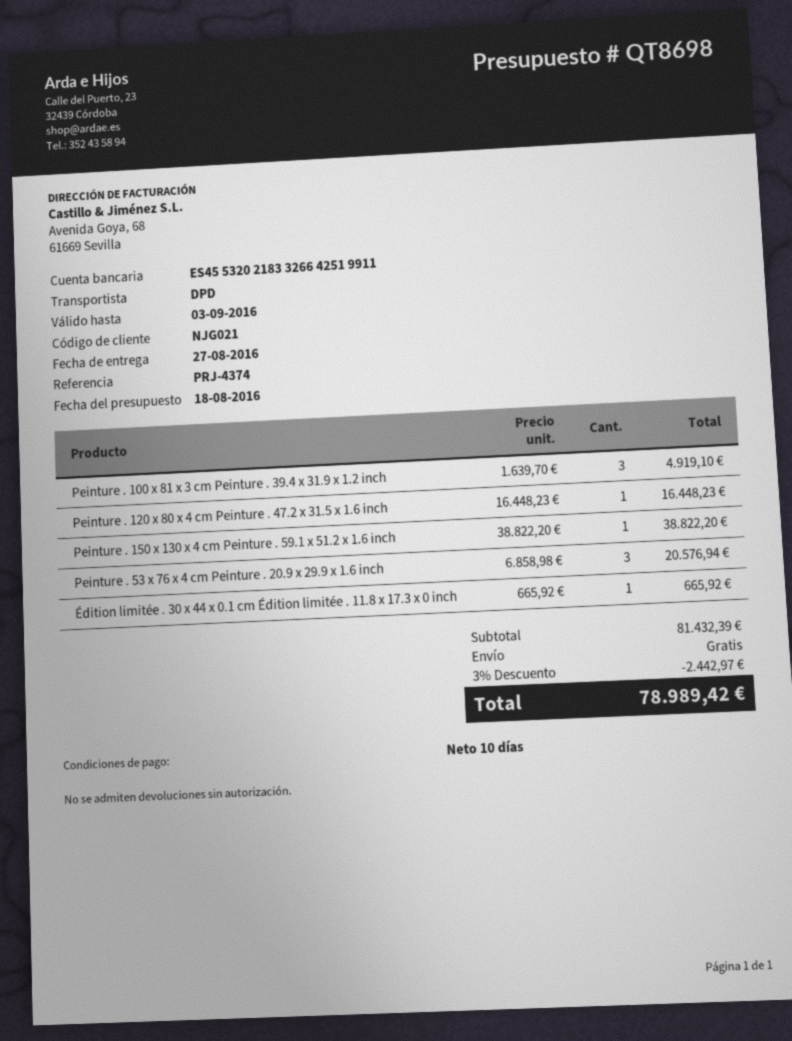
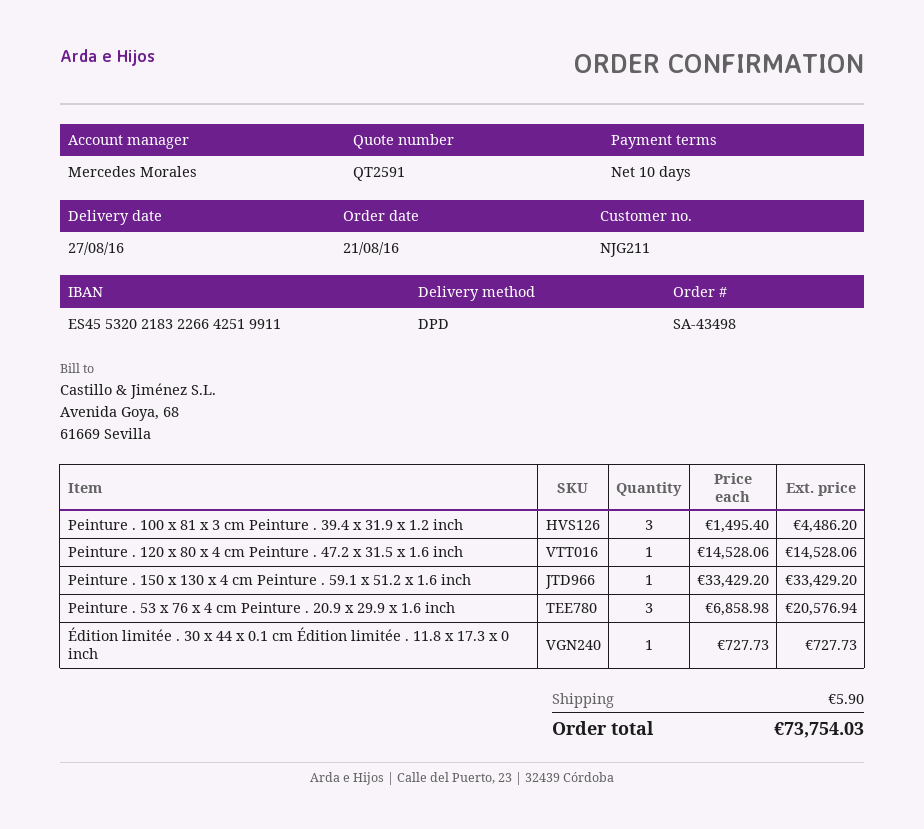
quote number: QT8698 -> QT2591
customer number: NJG021 -> NJG211
bank account: ES4553202183326642519911 -> ES4553202183226642519911
Peinture . 100 x 81 x 3 cm Peinture . 39.4 x 31.9 x 1.2 inch: 3 x 1639.70 = 4919.10 -> 3 x 1495.40 = 4486.20
Peinture . 120 x 80 x 4 cm Peinture . 47.2 x 31.5 x 1.6 inch: 1 x 16448.23 = 16448.23 -> 1 x 14528.06 = 14528.06
Peinture . 150 x 130 x 4 cm Peinture . 59.1 x 51.2 x 1.6 inch: 1 x 38822.20 = 38822.20 -> 1 x 33429.20 = 33429.20
Édition limitée . 30 x 44 x 0.1 cm Édition limitée . 11.8 x 17.3 x 0 inch: 1 x 665.92 = 665.92 -> 1 x 727.73 = 727.73
discount: 3% = 2442.97 -> none
shipping: 0.00 -> 5.90
total: 78989.42 -> 73754.03

